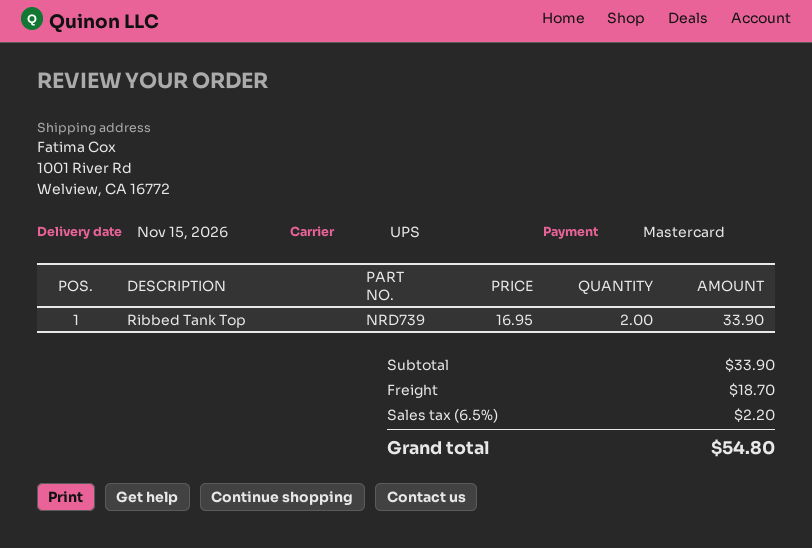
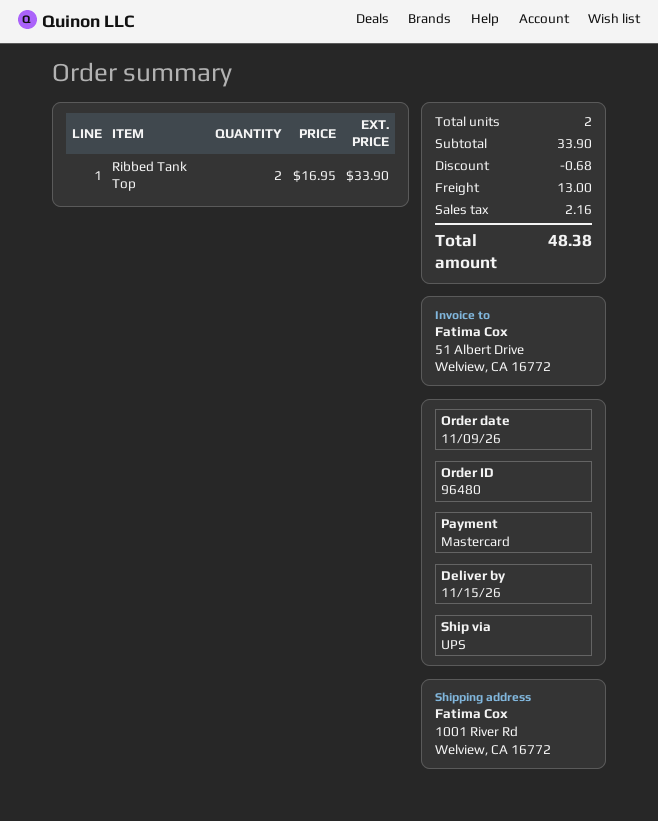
discount: none -> 0.68
shipping: 18.70 -> 13.00
tax: 2.20 -> 2.16
total: 54.80 -> 48.38

